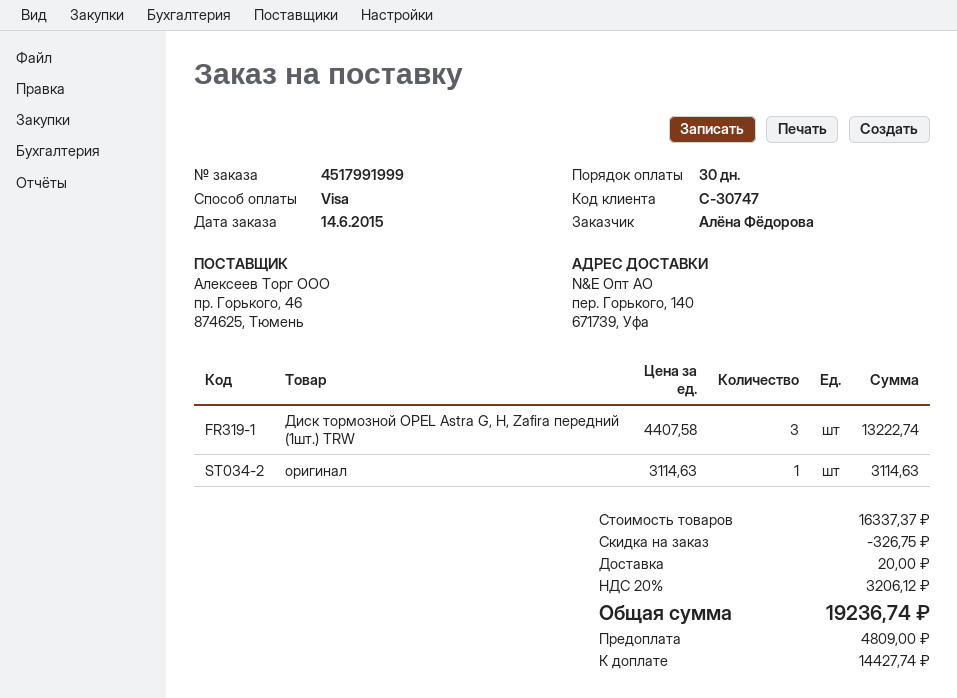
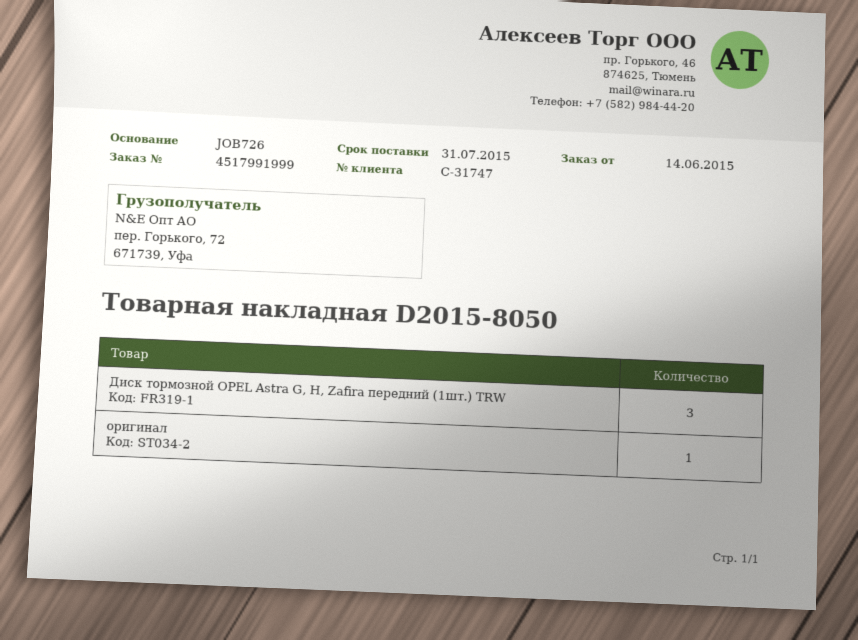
customer number: C-30747 -> C-31747
ship to: пер. Горького, 140, 671739, Уфа -> пер. Горького, 72, 671739, Уфа

